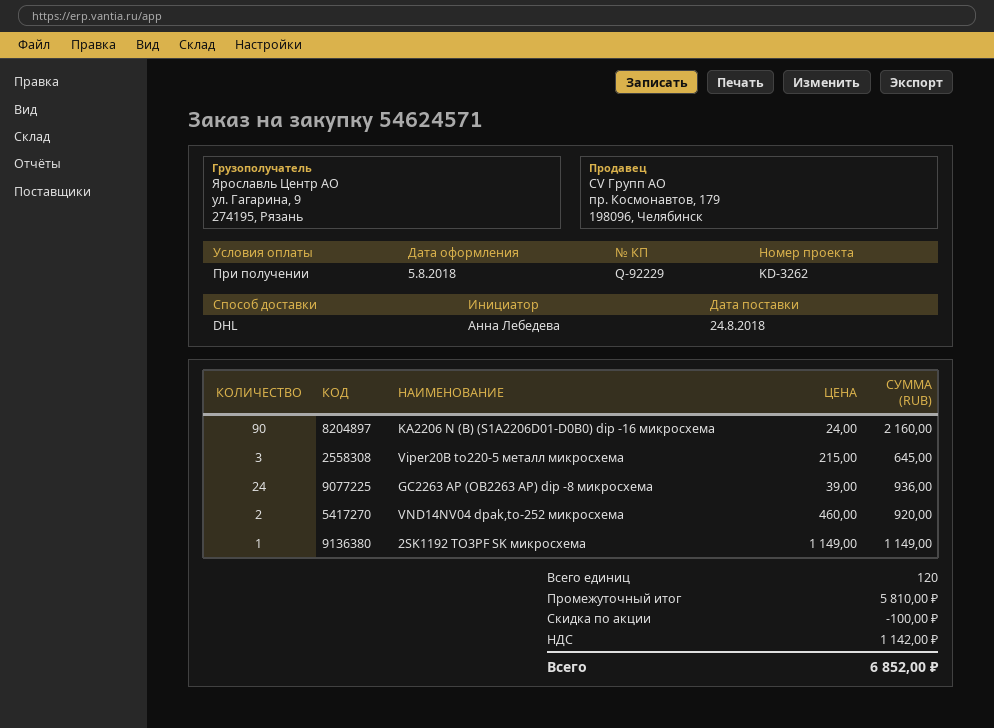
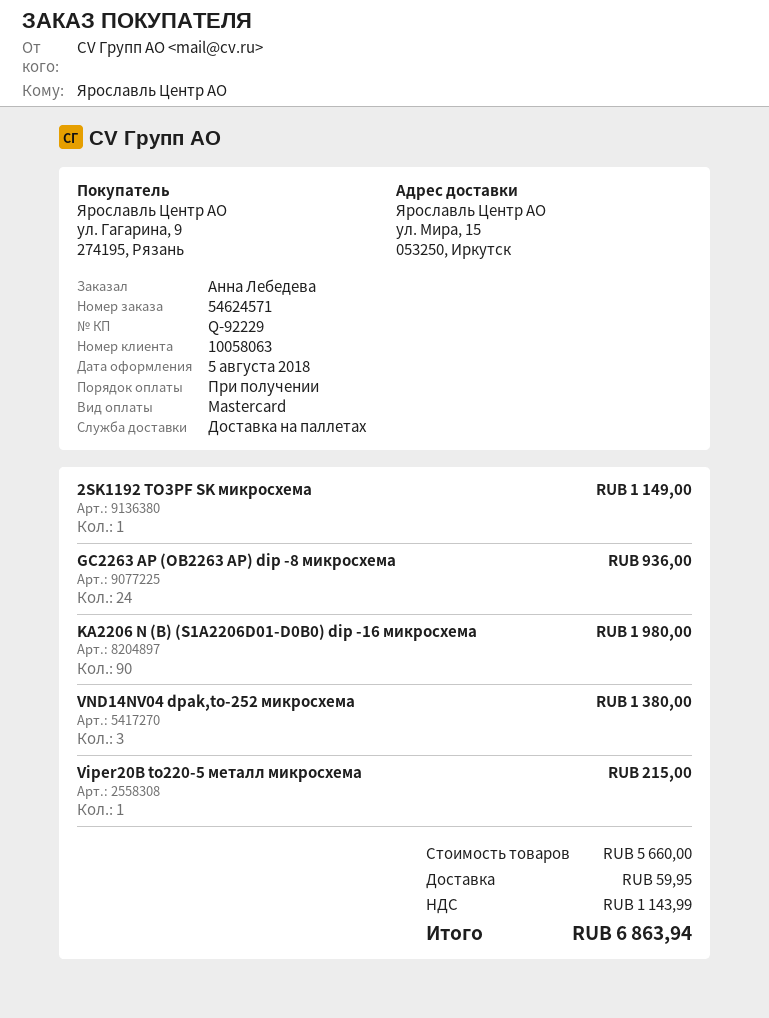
shipping method: DHL -> pallet freight
ship to: ул. Гагарина, 9, 274195, Рязань -> ул. Мира, 15, 053250, Иркутск
KA2206 N (B) (S1A2206D01-D0B0) dip -16 микросхема: 90 for 2160.00 -> 90 for 1980.00
Viper20B to220-5 металл микросхема: 3 for 645.00 -> 1 for 215.00
VND14NV04 dpak,to-252 микросхема: 2 for 920.00 -> 3 for 1380.00
subtotal: 5810.00 -> 5660.00
discount: 100.00 -> none
shipping: none -> 59.95
tax: 1142.00 -> 1143.99
total: 6852.00 -> 6863.94

